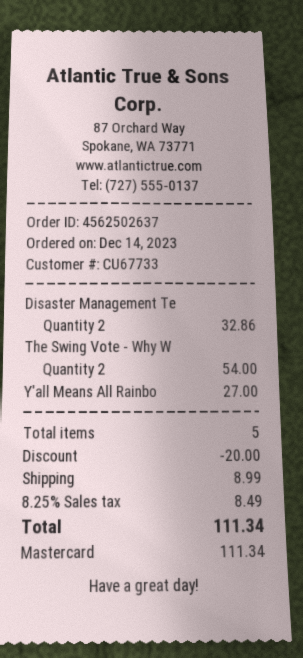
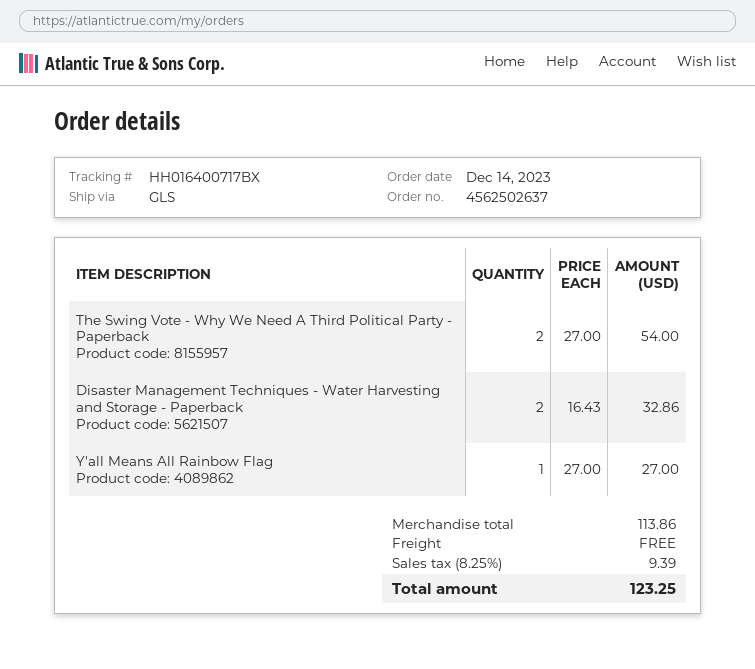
discount: 20.00 -> none
shipping: 8.99 -> 0.00
tax: 8.25% = 8.49 -> 8.25% = 9.39
total: 111.34 -> 123.25

